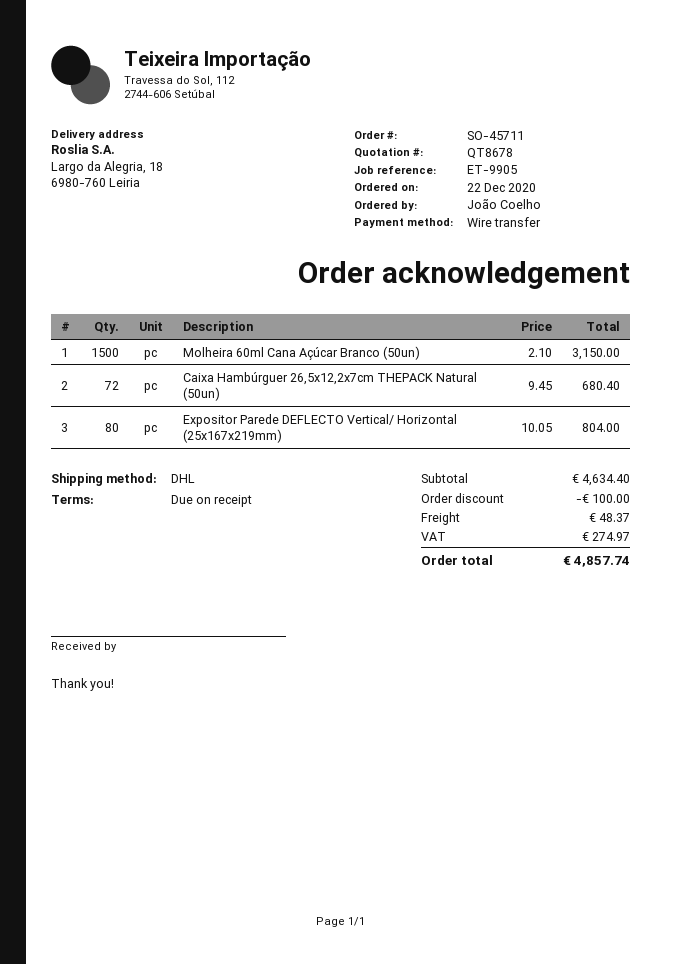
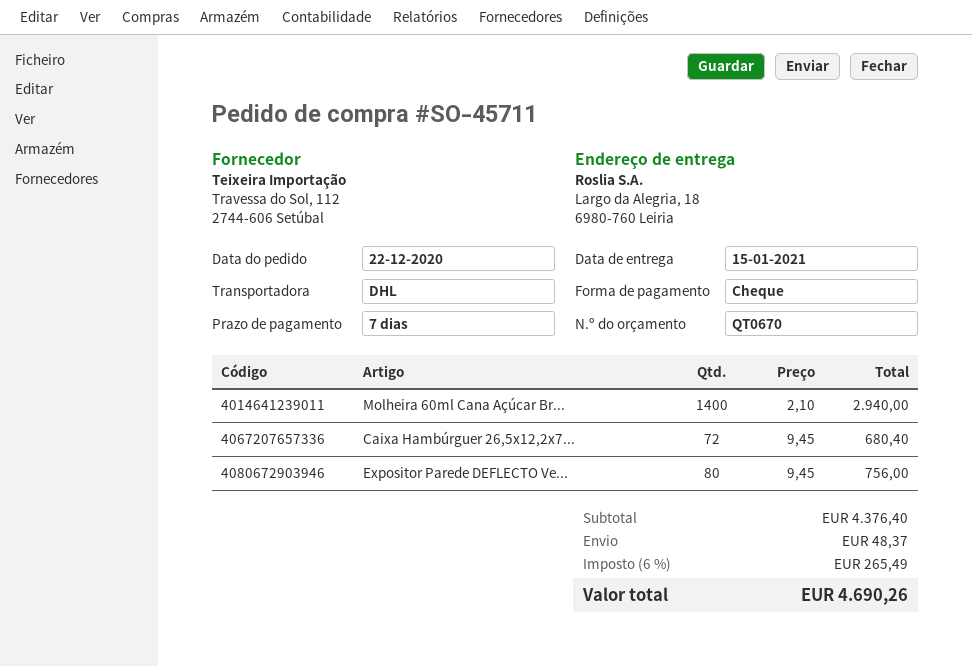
quote number: QT8678 -> QT0670
payment terms: on receipt -> 7 days
payment method: bank transfer -> cheque
Molheira 60ml Cana Açúcar Branco (50un): 1500 x 2.10 = 3150.00 -> 1400 x 2.10 = 2940.00
Expositor Parede DEFLECTO Vertical/ Horizontal (25x167x219mm): 80 x 10.05 = 804.00 -> 80 x 9.45 = 756.00
subtotal: 4634.40 -> 4376.40
discount: 100.00 -> none
tax: 274.97 -> 265.49
total: 4857.74 -> 4690.26

